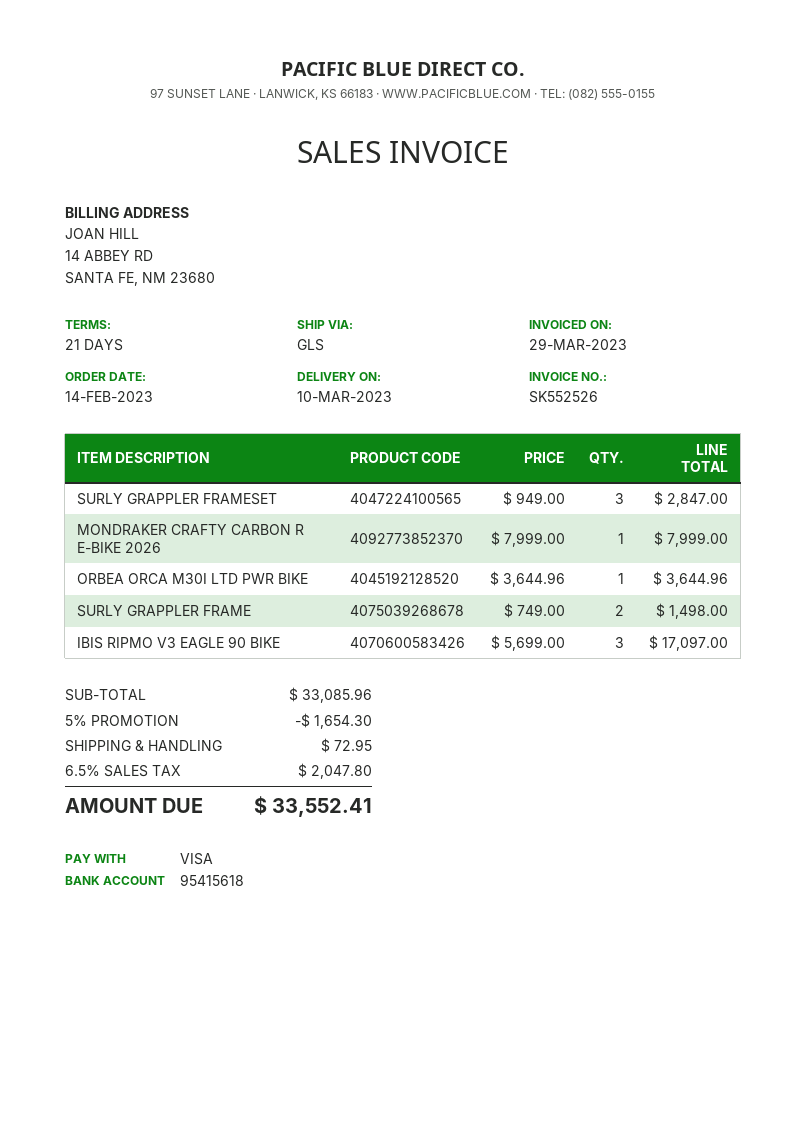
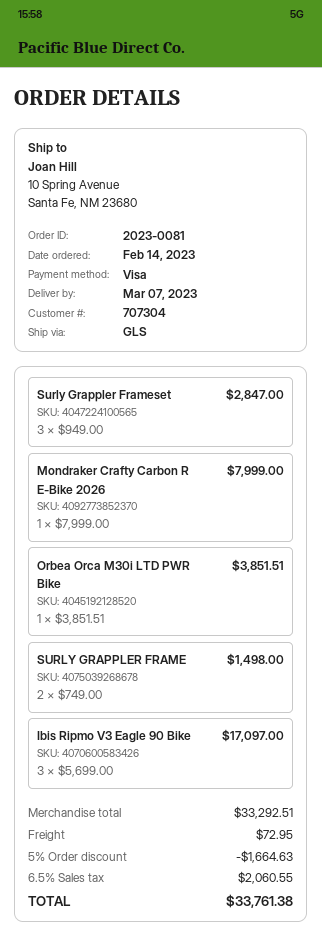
delivery date: 2023-03-10 -> 2023-03-07
ORBEA ORCA M30I LTD PWR BIKE: 1 x 3644.96 = 3644.96 -> 1 x 3851.51 = 3851.51
subtotal: 33085.96 -> 33292.51
discount: 5% = 1654.30 -> 5% = 1664.63
tax: 6.5% = 2047.80 -> 6.5% = 2060.55
total: 33552.41 -> 33761.38

